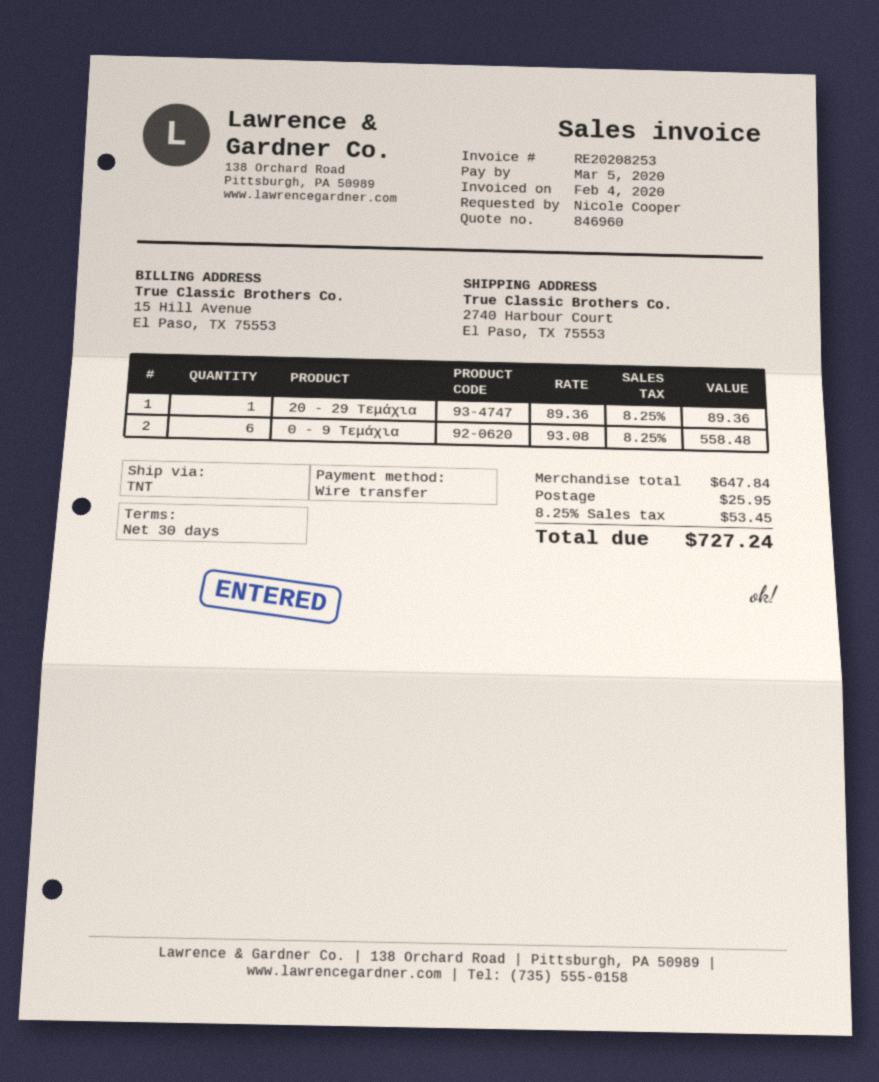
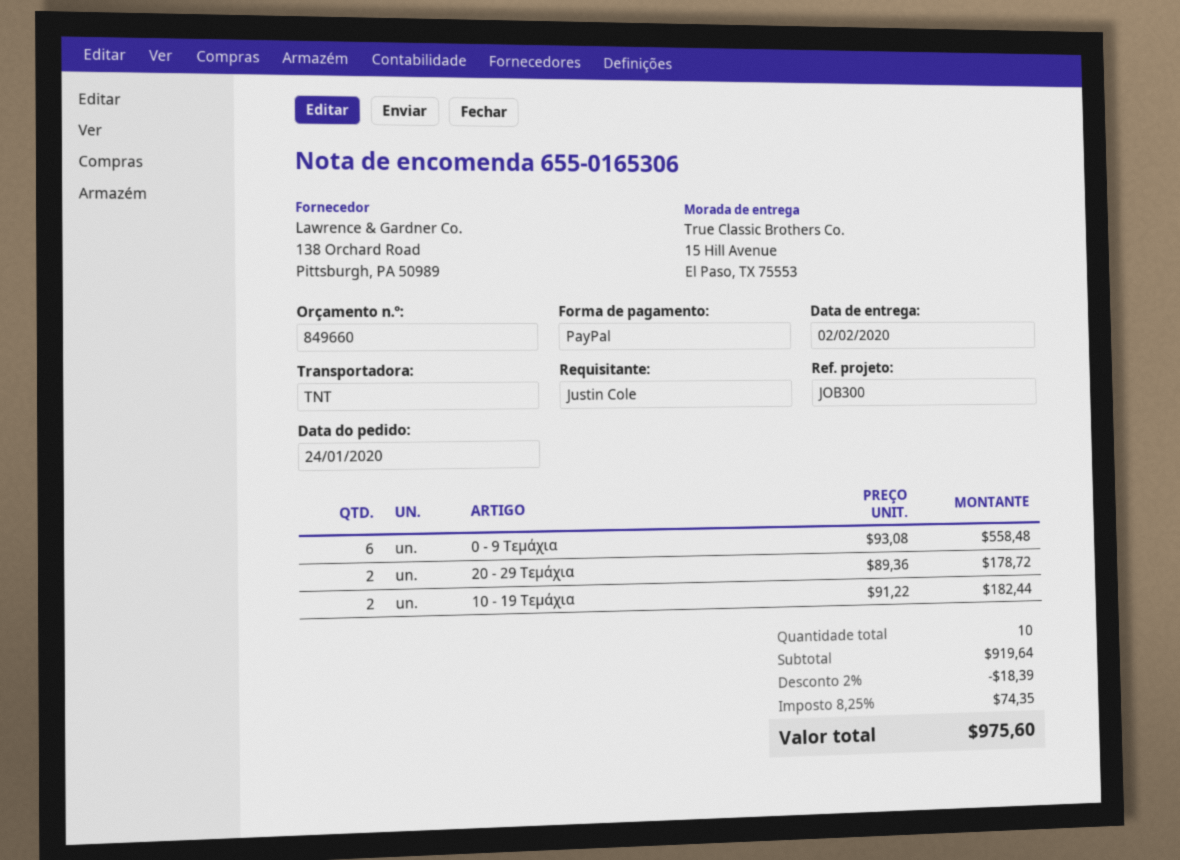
quote number: 846960 -> 849660
ordered by: Nicole Cooper -> Justin Cole
payment method: bank transfer -> PayPal
ship to: 2740 Harbour Court, El Paso, TX 75553 -> 15 Hill Avenue, El Paso, TX 75553
20 - 29 Τεμάχια: 1 x 89.36 = 89.36 -> 2 x 89.36 = 178.72
10 - 19 Τεμάχια: none -> 2 x 91.22 = 182.44
subtotal: 647.84 -> 919.64
discount: none -> 2% = 18.39
shipping: 25.95 -> none
tax: 8.25% = 53.45 -> 8.25% = 74.35
total: 727.24 -> 975.60

